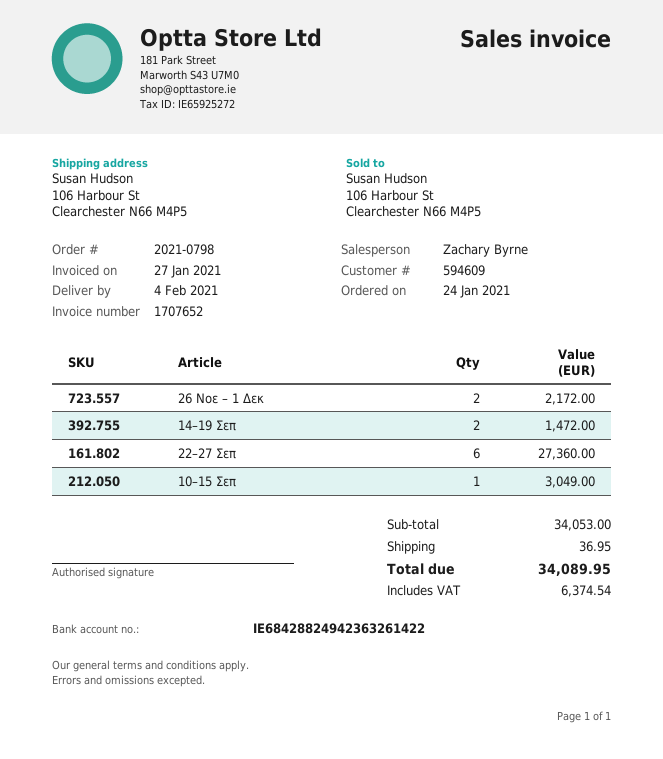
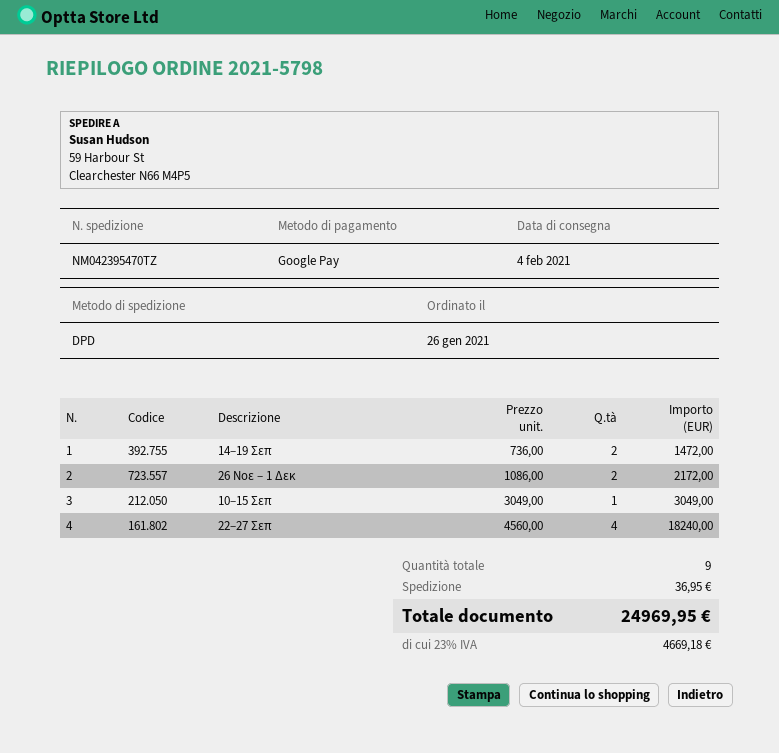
order number: 2021-0798 -> 2021-5798
order date: 2021-01-24 -> 2021-01-26
ship to: 106 Harbour St, Clearchester N66 M4P5 -> 59 Harbour St, Clearchester N66 M4P5
22–27 Σεπ: 6 for 27360.00 -> 4 for 18240.00
tax: 6374.54 -> 4669.18
total: 34089.95 -> 24969.95

